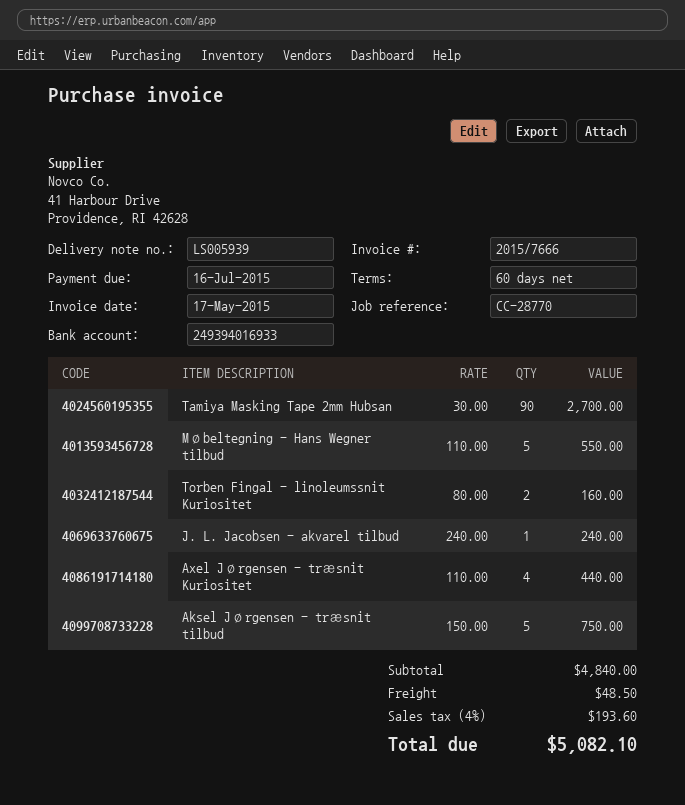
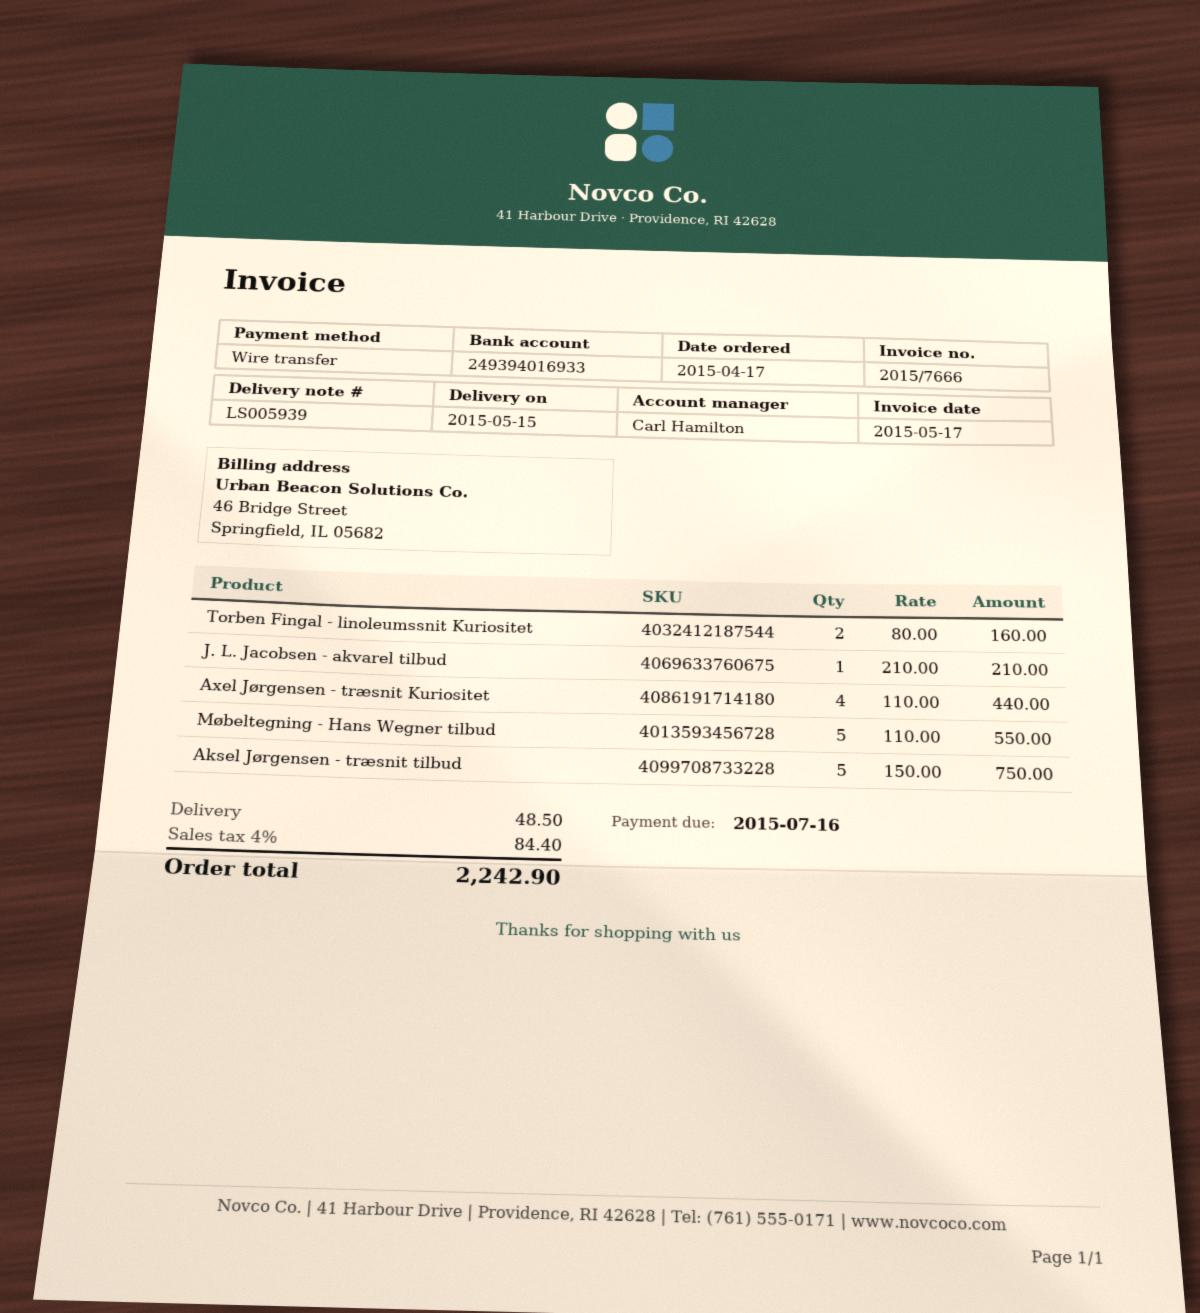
Tamiya Masking Tape 2mm Hubsan: 90 x 30.00 = 2700.00 -> none
J. L. Jacobsen - akvarel tilbud: 1 x 240.00 = 240.00 -> 1 x 210.00 = 210.00
tax: 4% = 193.60 -> 4% = 84.40
total: 5082.10 -> 2242.90

